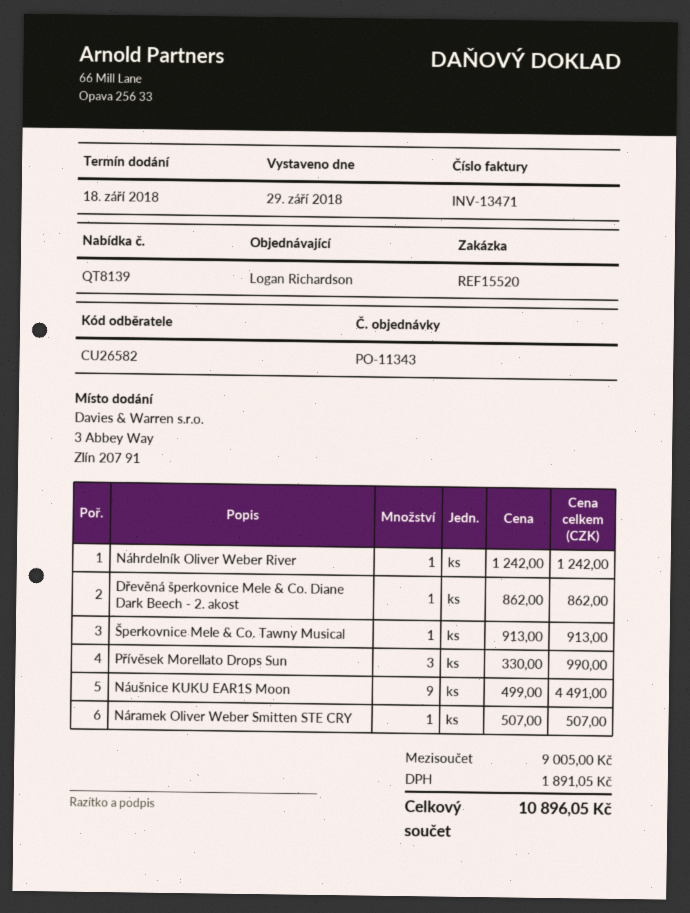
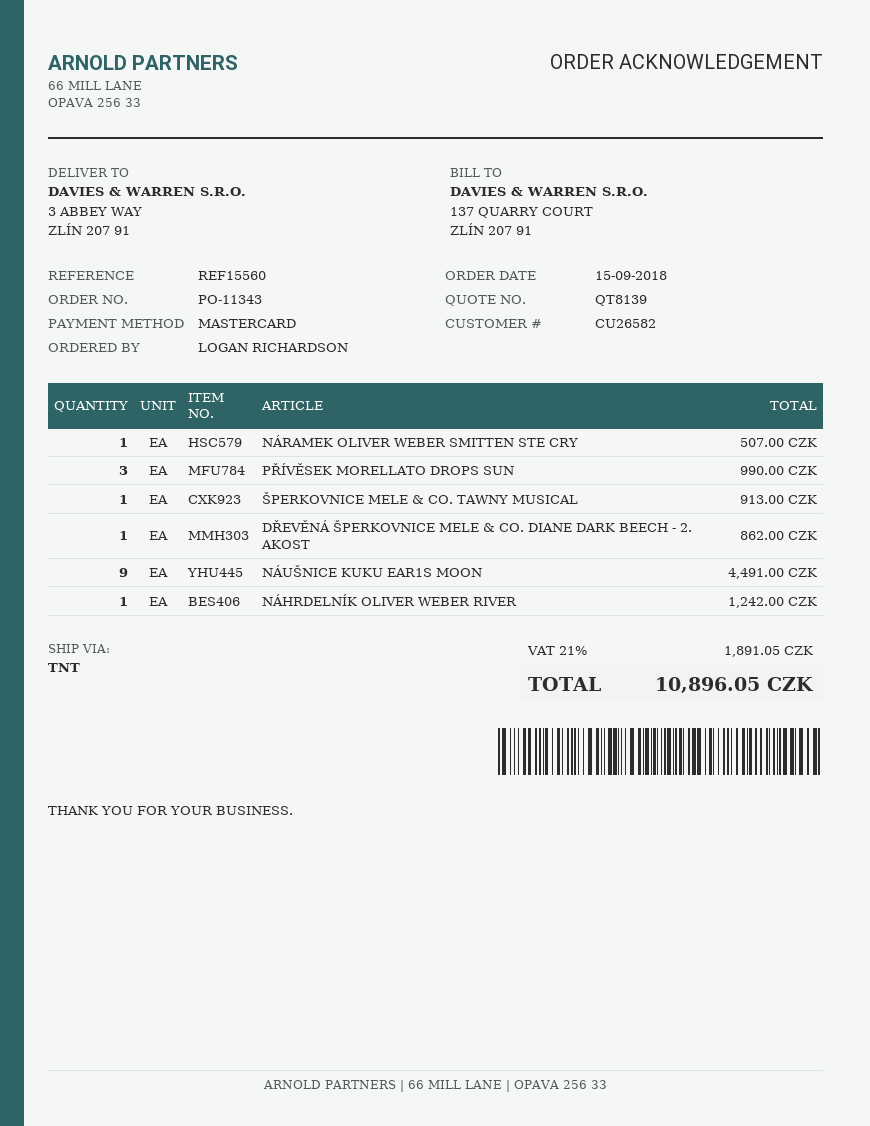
reference: REF15520 -> REF15560

